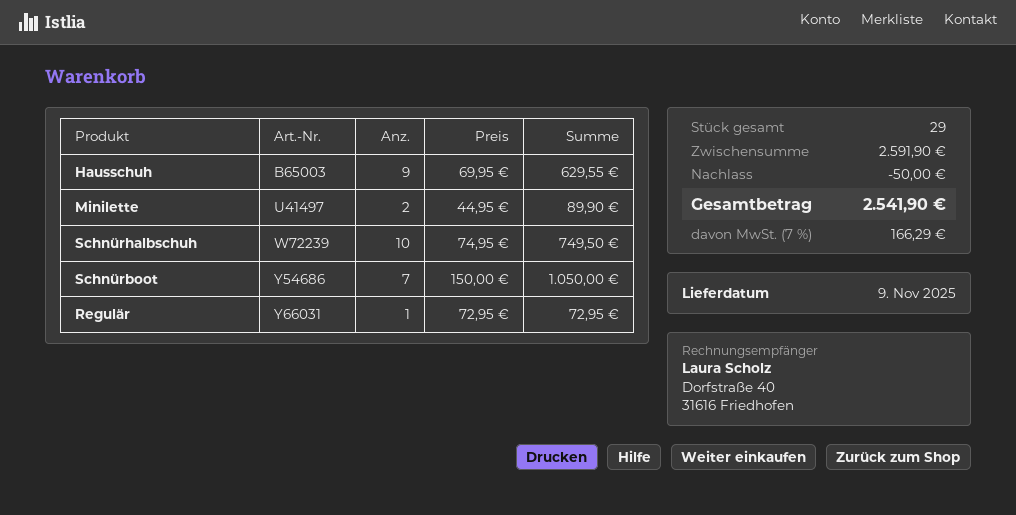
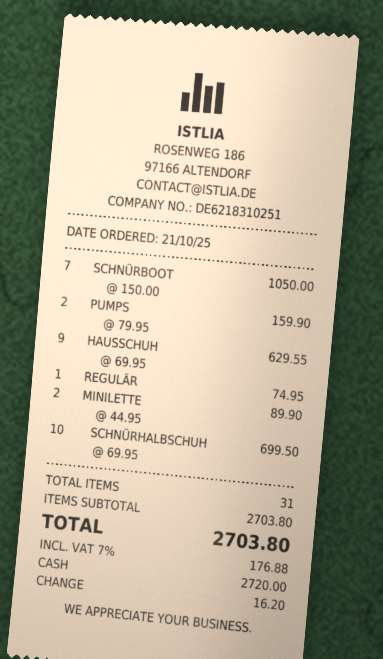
Schnürhalbschuh: 10 x 74.95 = 749.50 -> 10 x 69.95 = 699.50
Regulär: 1 x 72.95 = 72.95 -> 1 x 74.95 = 74.95
PUMPS: none -> 2 x 79.95 = 159.90
total quantity: 29 -> 31
subtotal: 2591.90 -> 2703.80
discount: 50.00 -> none
tax: 7% = 166.29 -> 7% = 176.88
total: 2541.90 -> 2703.80

